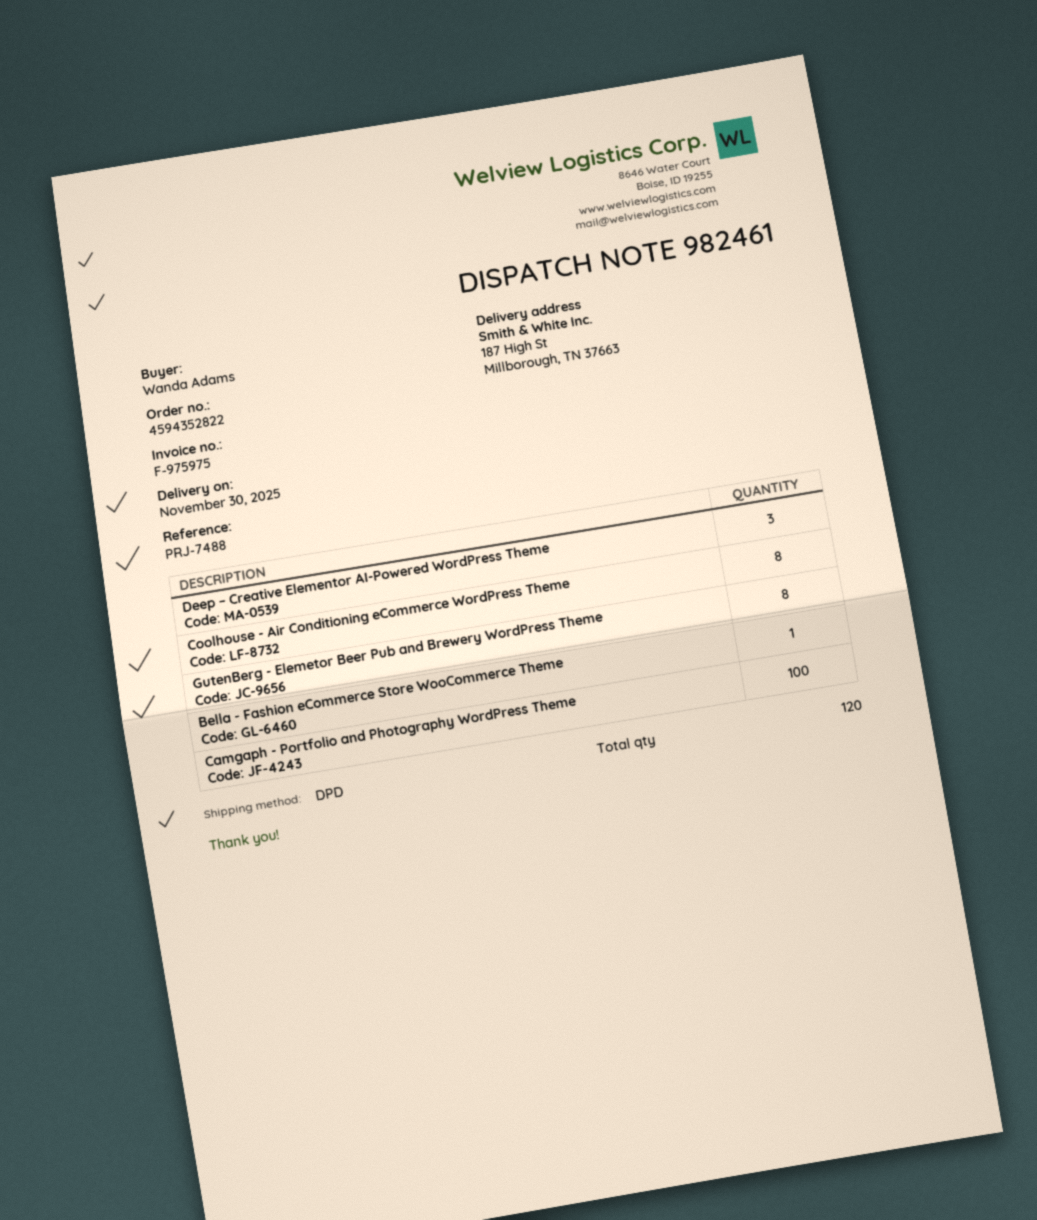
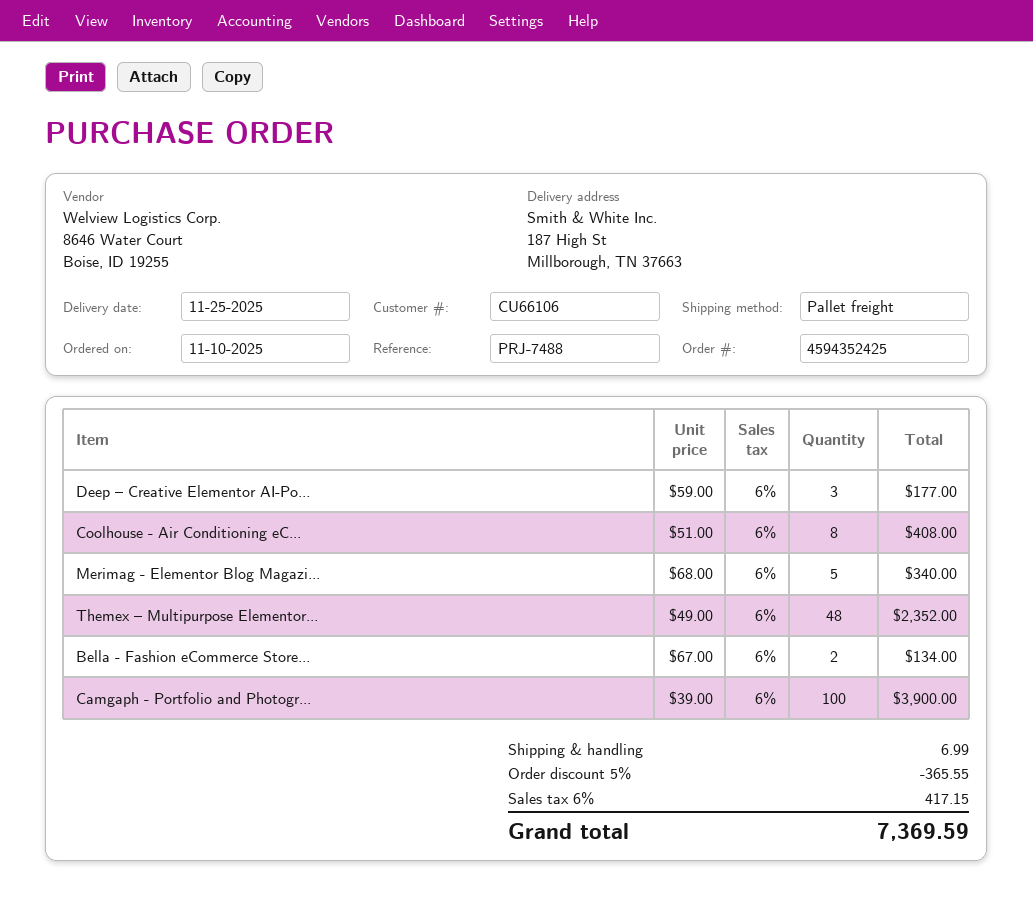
order number: 4594352822 -> 4594352425
delivery date: 2025-11-30 -> 2025-11-25
shipping method: DPD -> pallet freight
GutenBerg - Elemetor Beer Pub and Brewery WordPress Theme: 8 -> none
Bella - Fashion eCommerce Store WooCommerce Theme: 1 -> 2
Merimag - Elementor Blog Magazi...: none -> 5
Themex – Multipurpose Elementor...: none -> 48

